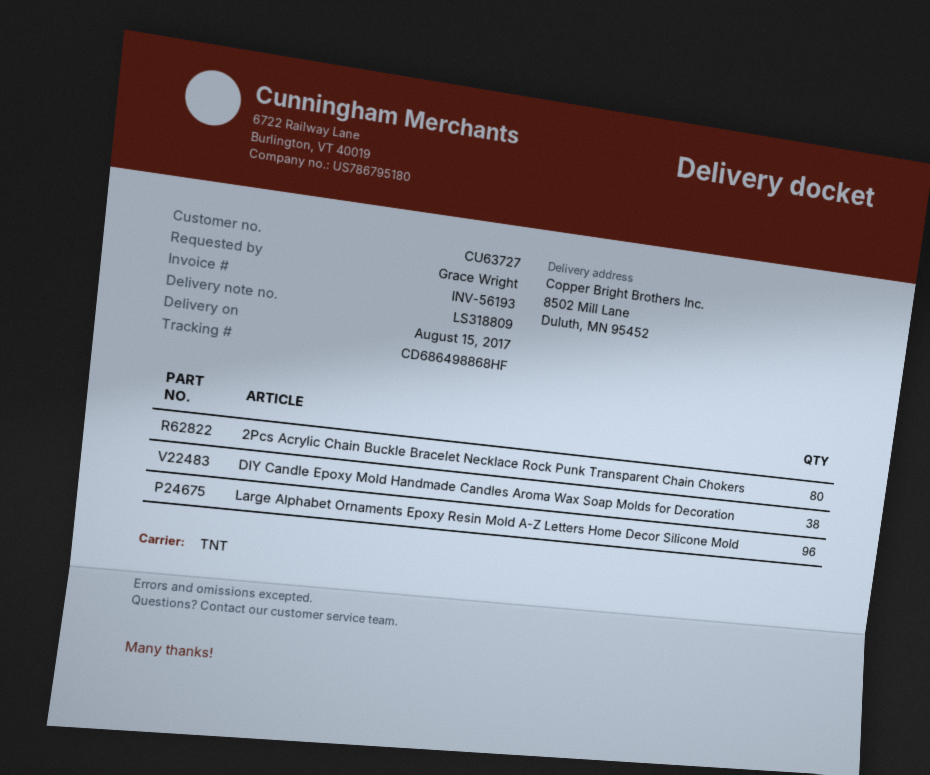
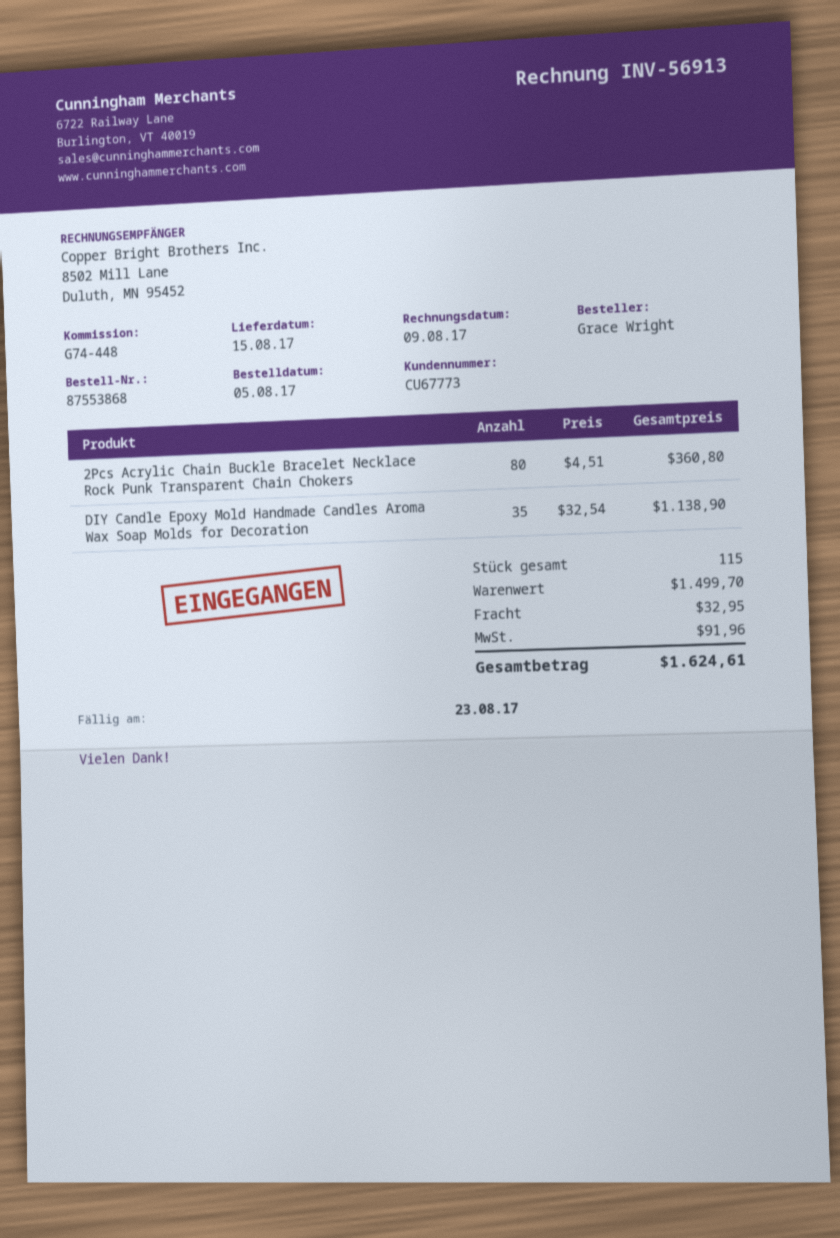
invoice number: INV-56193 -> INV-56913
customer number: CU63727 -> CU67773
DIY Candle Epoxy Mold Handmade Candles Aroma Wax Soap Molds for Decoration: 38 -> 35
Large Alphabet Ornaments Epoxy Resin Mold A-Z Letters Home Decor Silicone Mold: 96 -> none

